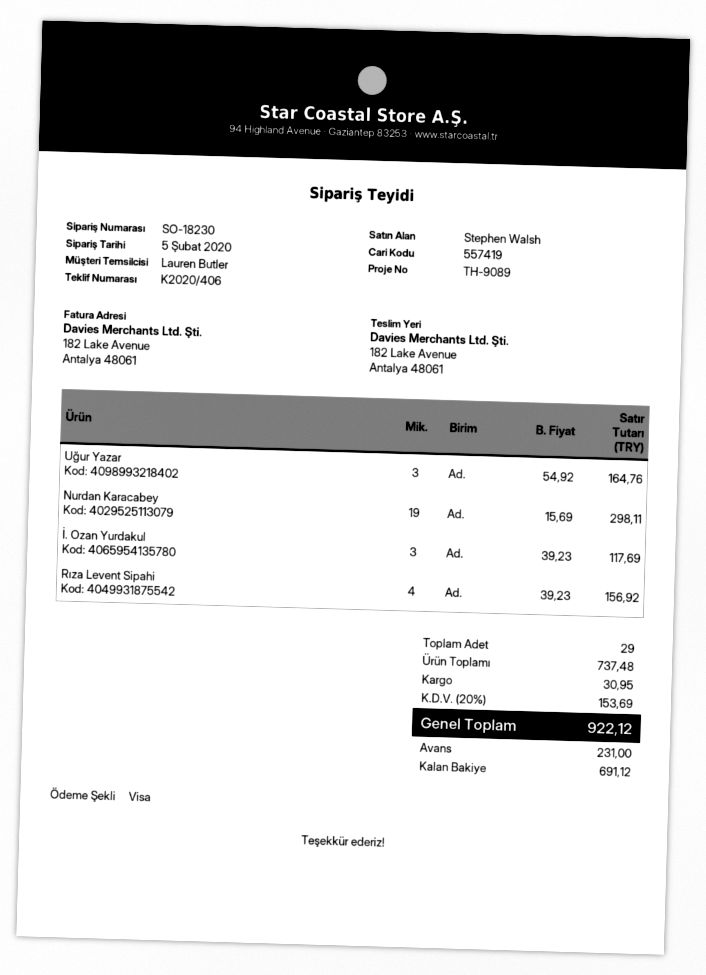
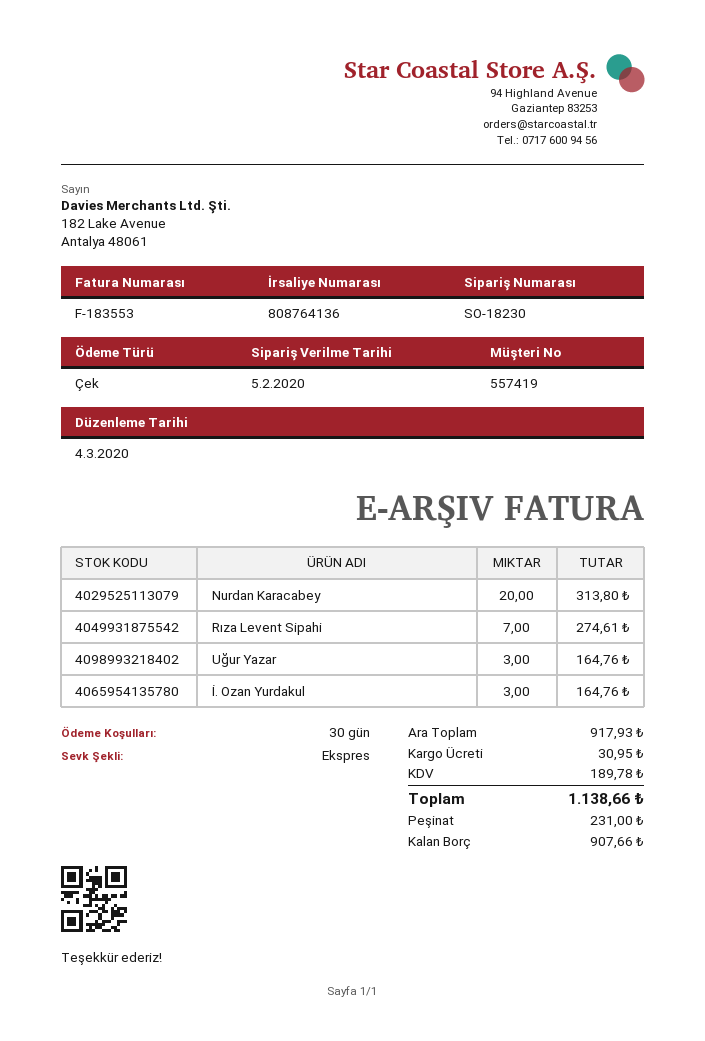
payment method: Visa -> cheque
Nurdan Karacabey: 19 for 298.11 -> 20 for 313.80
İ. Ozan Yurdakul: 3 for 117.69 -> 3 for 164.76
Rıza Levent Sipahi: 4 for 156.92 -> 7 for 274.61
subtotal: 737.48 -> 917.93
tax: 153.69 -> 189.78
total: 922.12 -> 1138.66
balance: 691.12 -> 907.66

